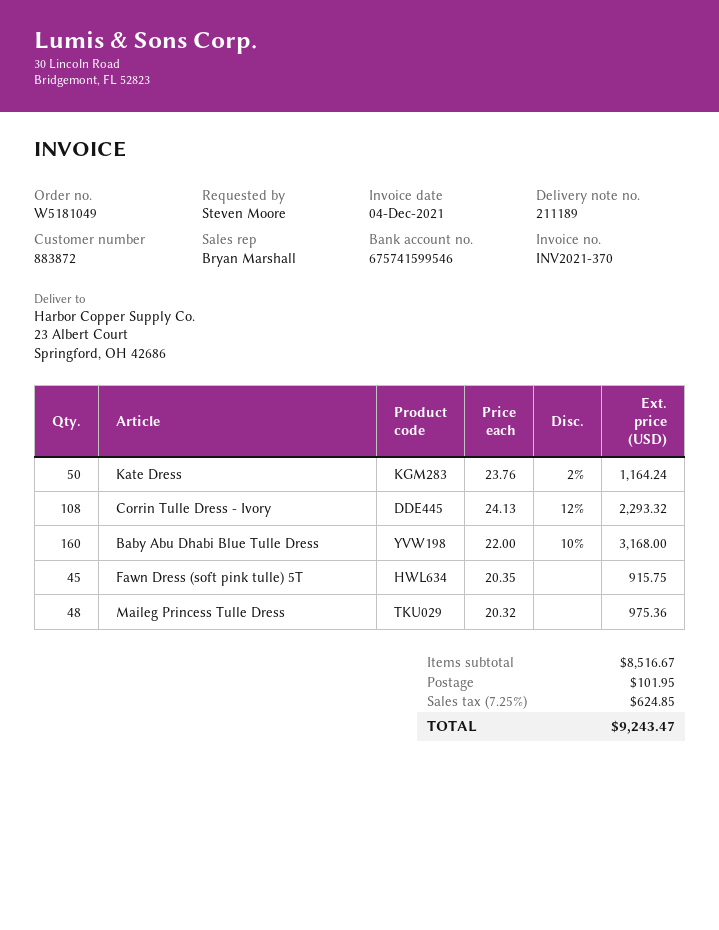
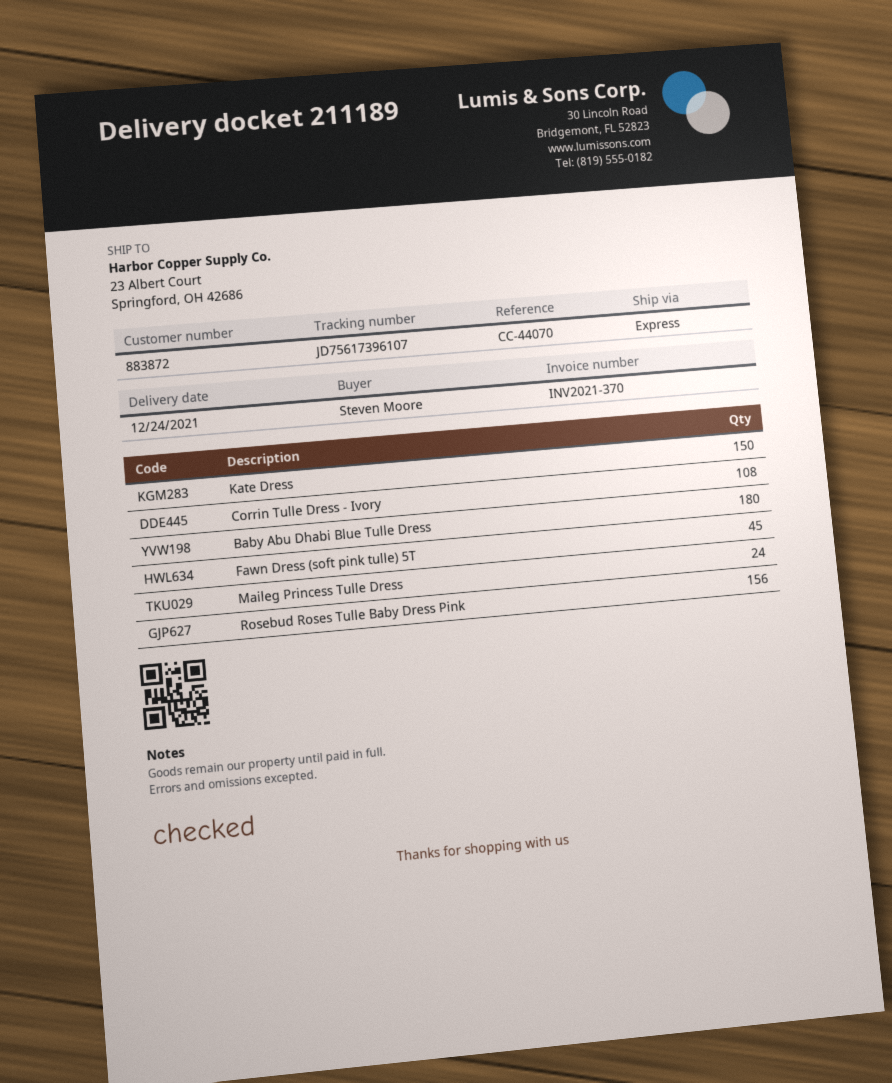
Kate Dress: 50 -> 150
Baby Abu Dhabi Blue Tulle Dress: 160 -> 180
Maileg Princess Tulle Dress: 48 -> 24
Rosebud Roses Tulle Baby Dress Pink: none -> 156

